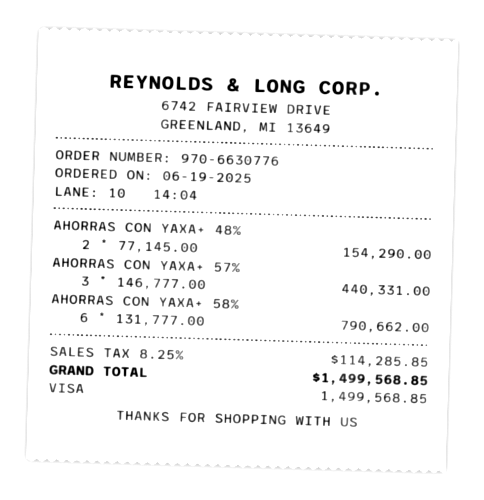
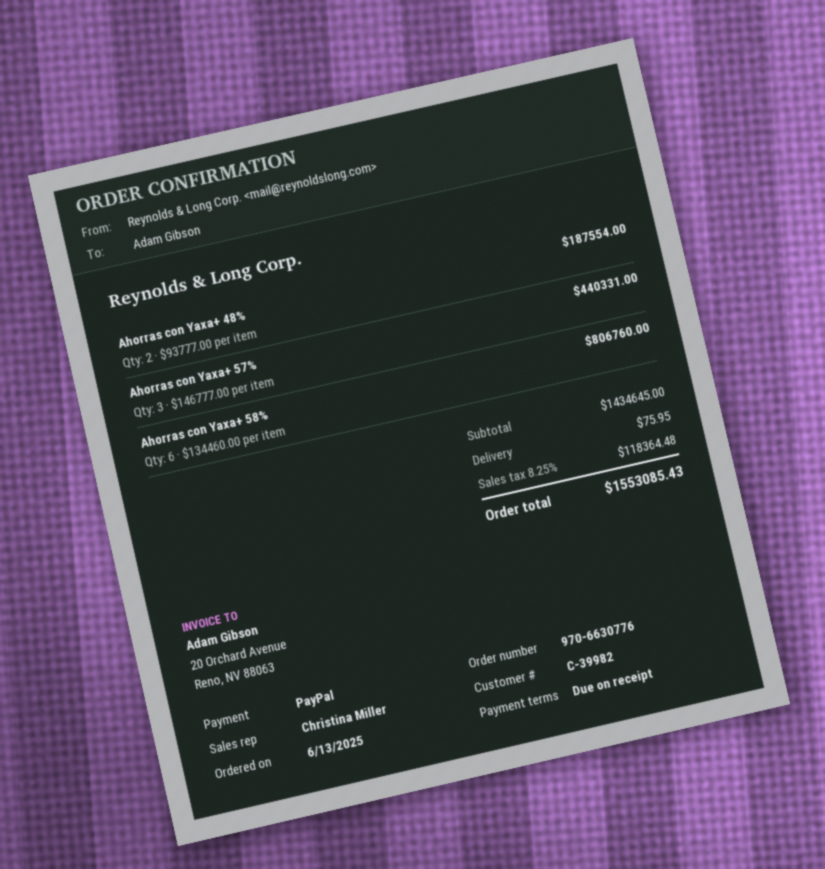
order date: 2025-06-19 -> 2025-06-13
payment method: Visa -> PayPal
AHORRAS CON YAXA+ 48%: 2 x 77145.00 = 154290.00 -> 2 x 93777.00 = 187554.00
AHORRAS CON YAXA+ 58%: 6 x 131777.00 = 790662.00 -> 6 x 134460.00 = 806760.00
shipping: none -> 75.95
tax: 8.25% = 114285.85 -> 8.25% = 118364.48
total: 1499568.85 -> 1553085.43

